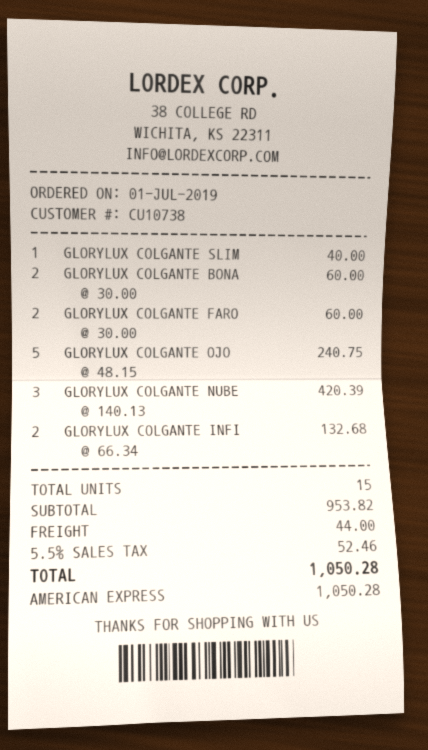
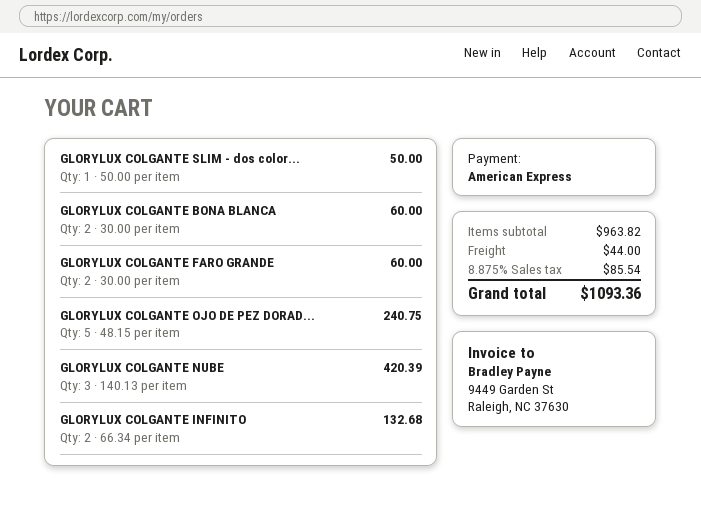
GLORYLUX COLGANTE SLIM: 1 x 40.00 = 40.00 -> 1 x 50.00 = 50.00
subtotal: 953.82 -> 963.82
tax: 5.5% = 52.46 -> 8.875% = 85.54
total: 1050.28 -> 1093.36

